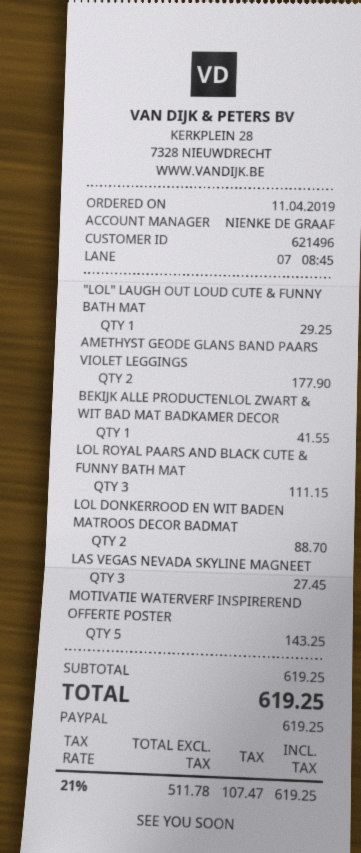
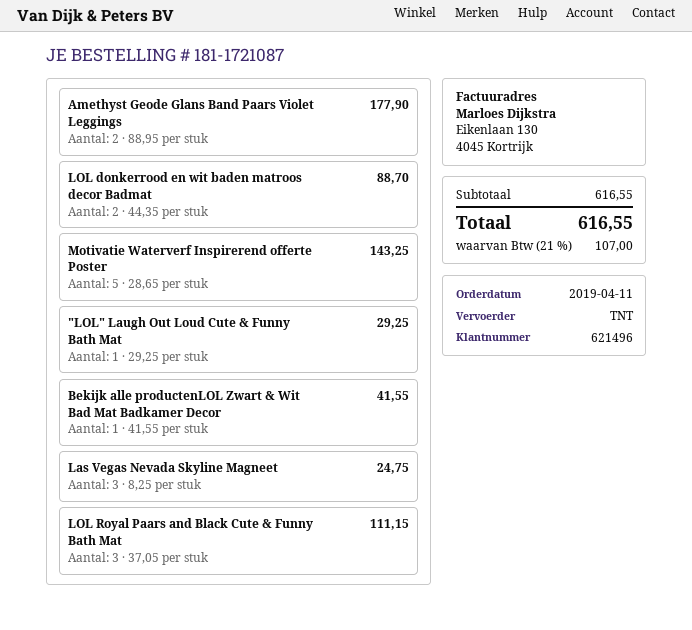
LAS VEGAS NEVADA SKYLINE MAGNEET: 3 for 27.45 -> 3 for 24.75
subtotal: 619.25 -> 616.55
tax: 21% = 107.47 -> 21% = 107.00
total: 619.25 -> 616.55

